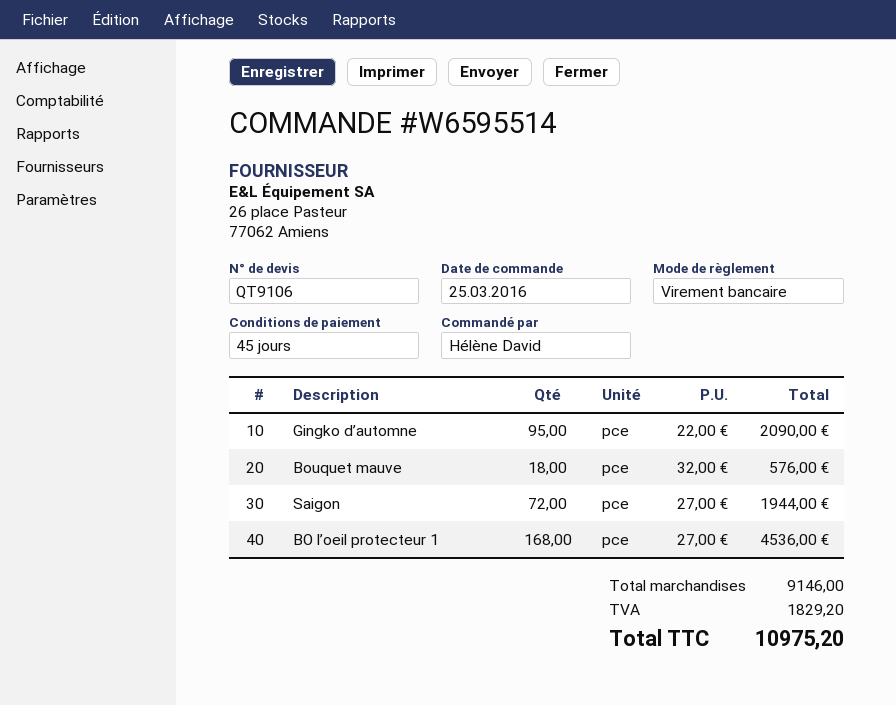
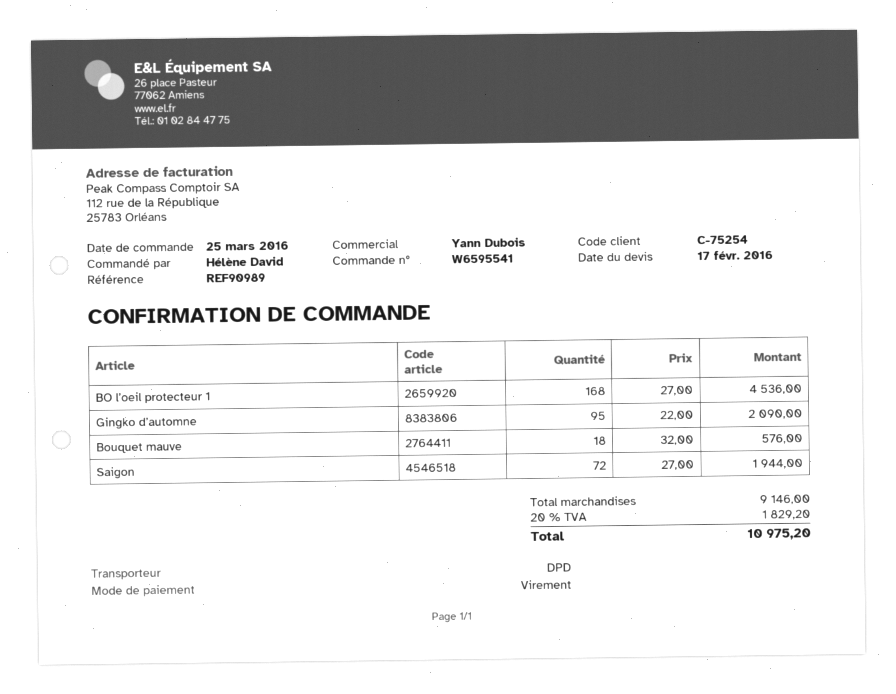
order number: W6595514 -> W6595541

